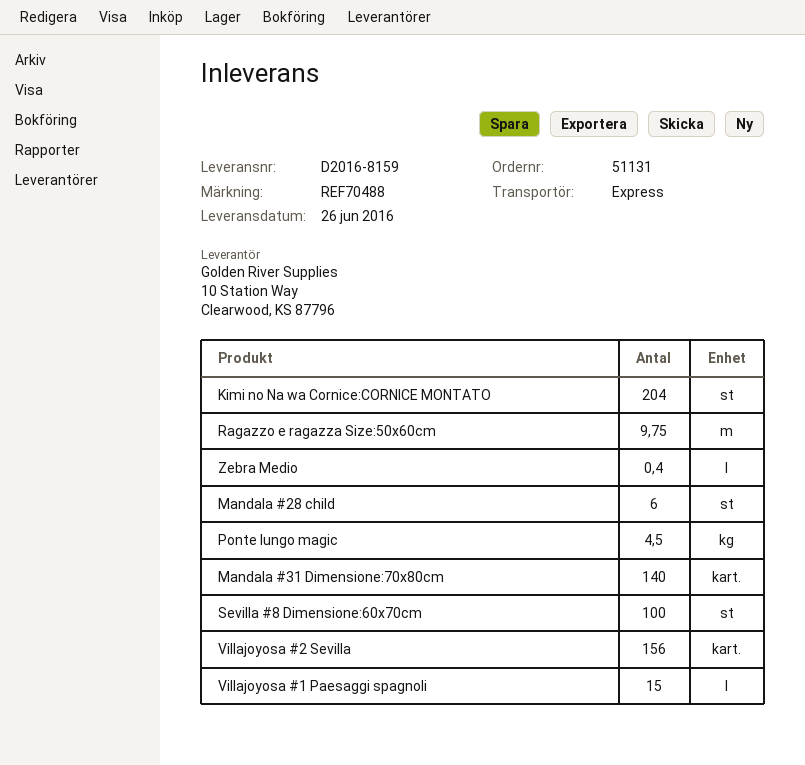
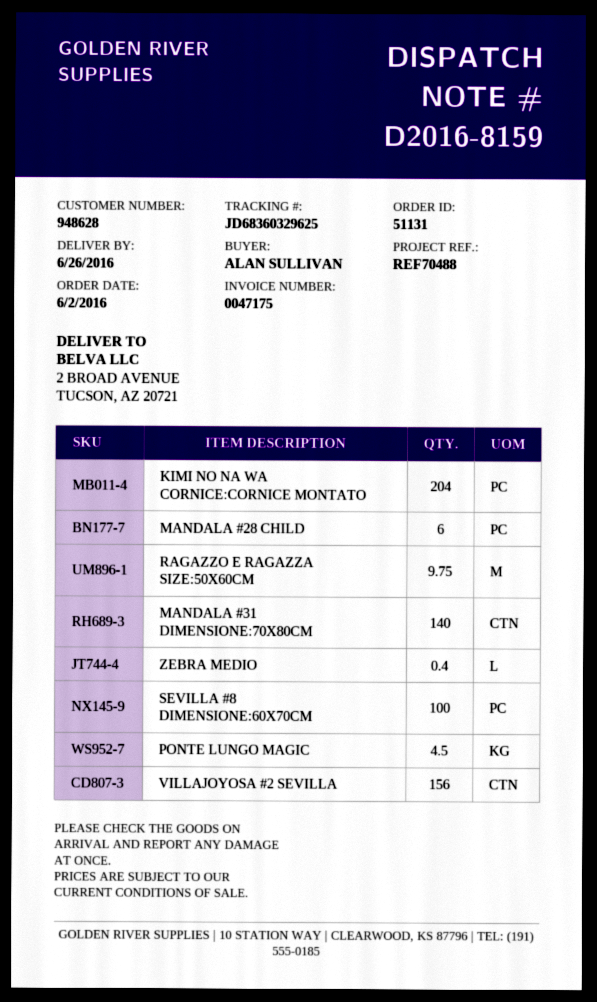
Villajoyosa #1 Paesaggi spagnoli: 15 -> none

